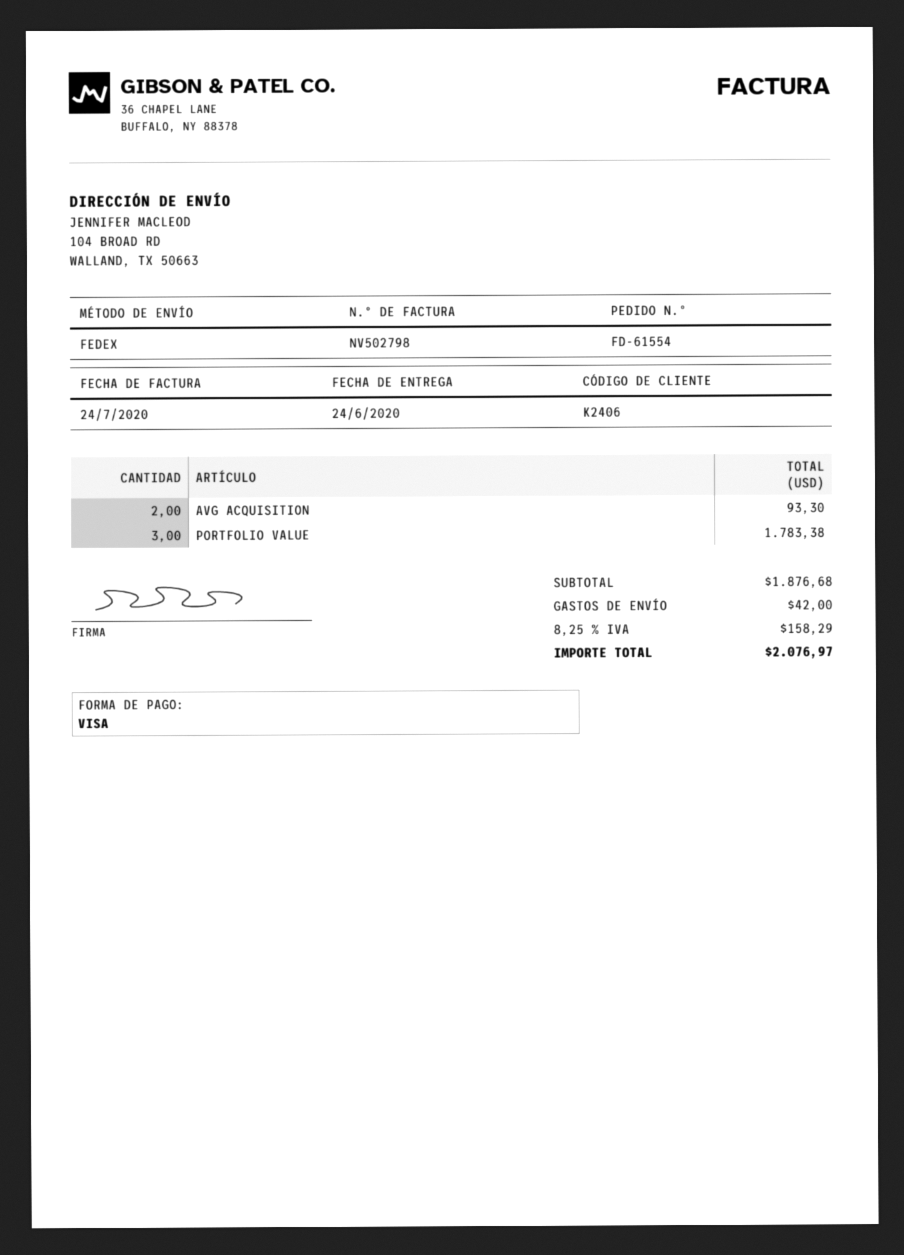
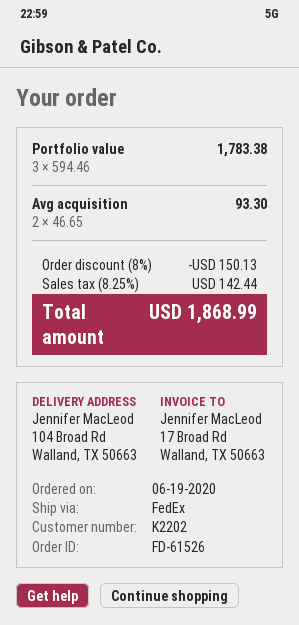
order number: FD-61554 -> FD-61526
customer number: K2406 -> K2202
discount: none -> 8% = 150.13
shipping: 42.00 -> none
tax: 8.25% = 158.29 -> 8.25% = 142.44
total: 2076.97 -> 1868.99

